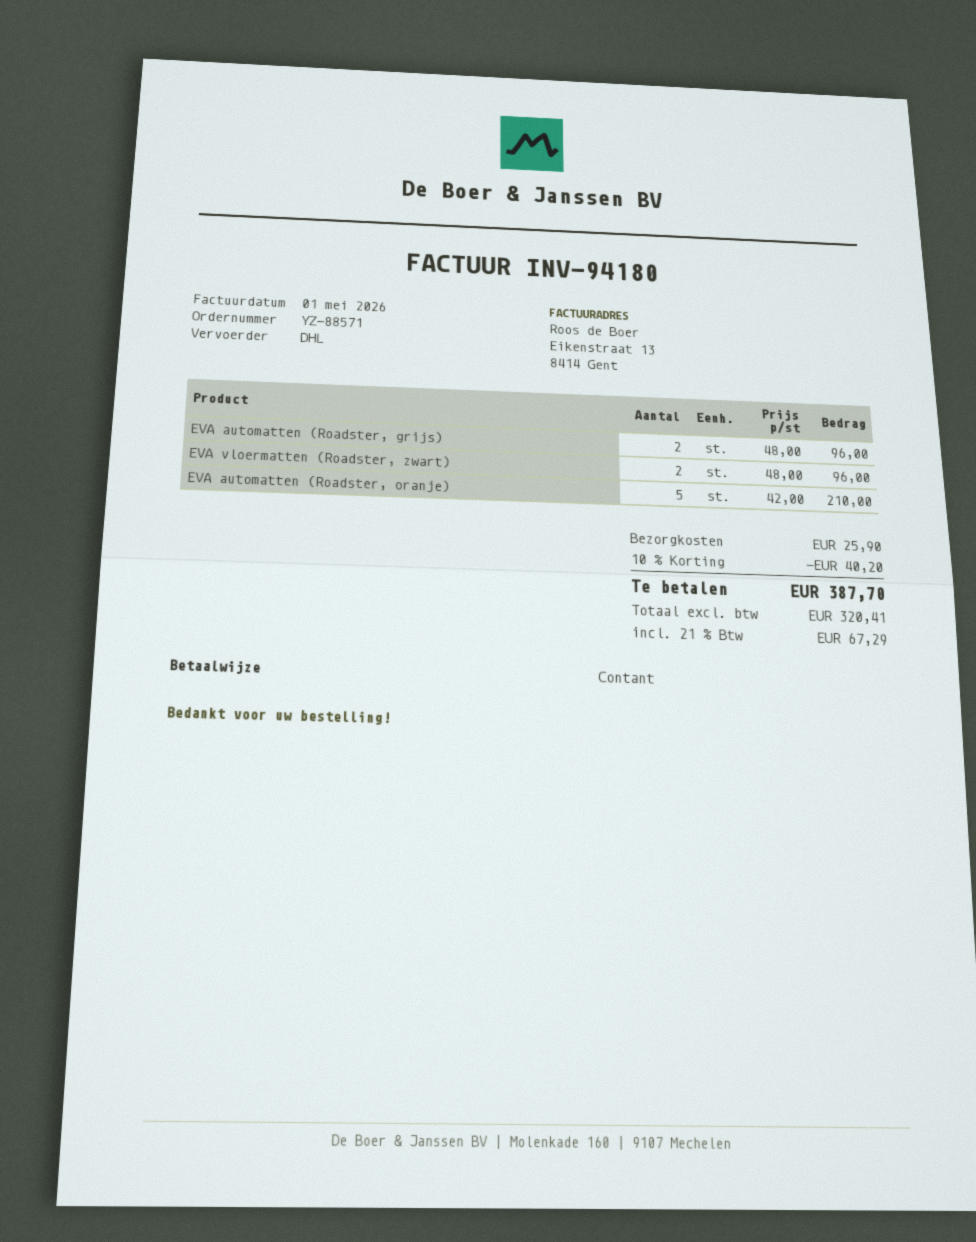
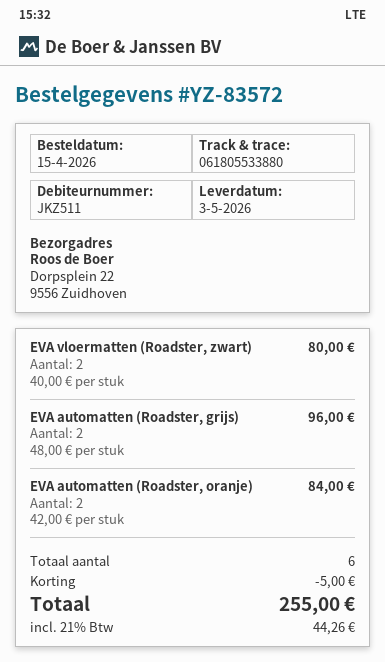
order number: YZ-88571 -> YZ-83572
EVA vloermatten (Roadster, zwart): 2 x 48.00 = 96.00 -> 2 x 40.00 = 80.00
EVA automatten (Roadster, oranje): 5 x 42.00 = 210.00 -> 2 x 42.00 = 84.00
discount: 40.20 -> 5.00
shipping: 25.90 -> none
tax: 21% = 67.29 -> 21% = 44.26
total: 387.70 -> 255.00

